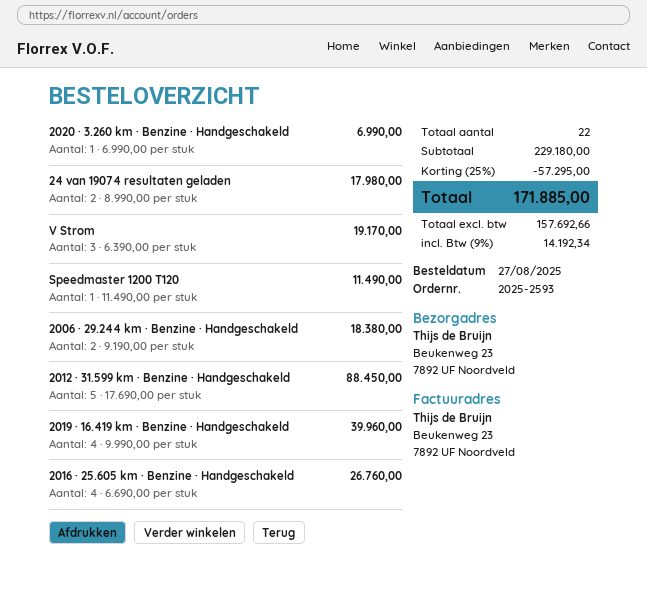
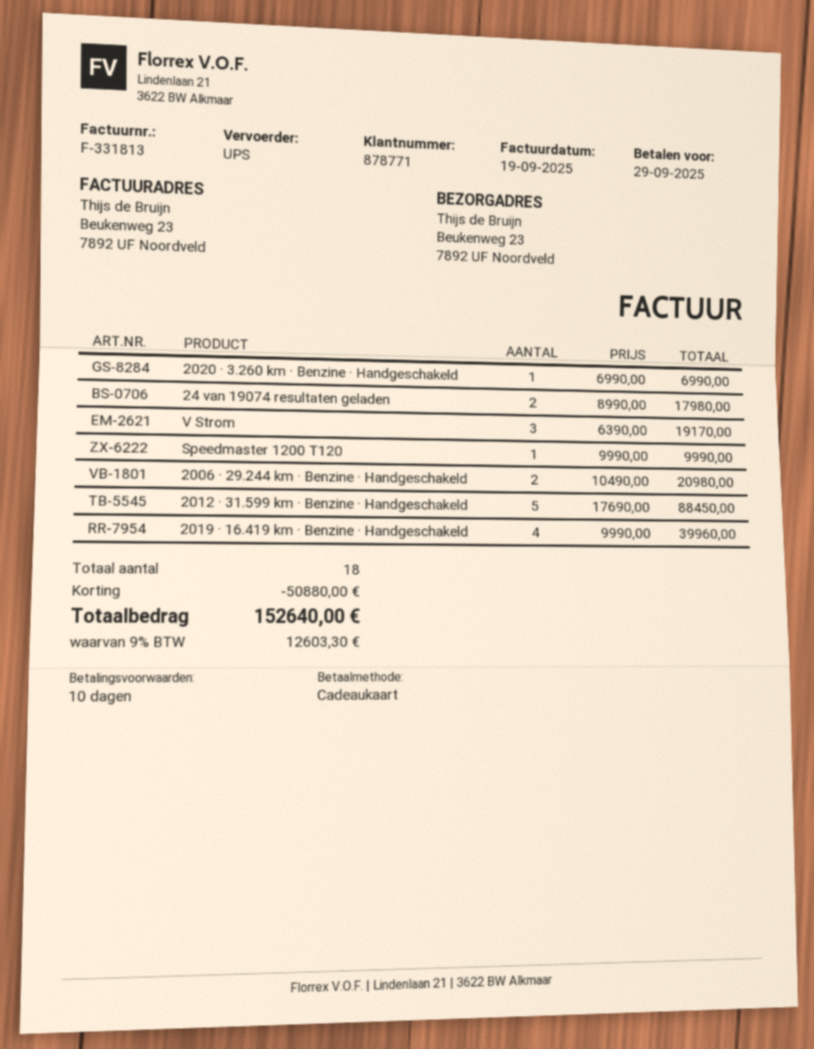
Speedmaster 1200 T120: 1 x 11490.00 = 11490.00 -> 1 x 9990.00 = 9990.00
2006 · 29.244 km · Benzine · Handgeschakeld: 2 x 9190.00 = 18380.00 -> 2 x 10490.00 = 20980.00
2016 · 25.605 km · Benzine · Handgeschakeld: 4 x 6690.00 = 26760.00 -> none
total quantity: 22 -> 18
discount: 57295.00 -> 50880.00
tax: 9% = 14192.34 -> 9% = 12603.30
total: 171885.00 -> 152640.00

